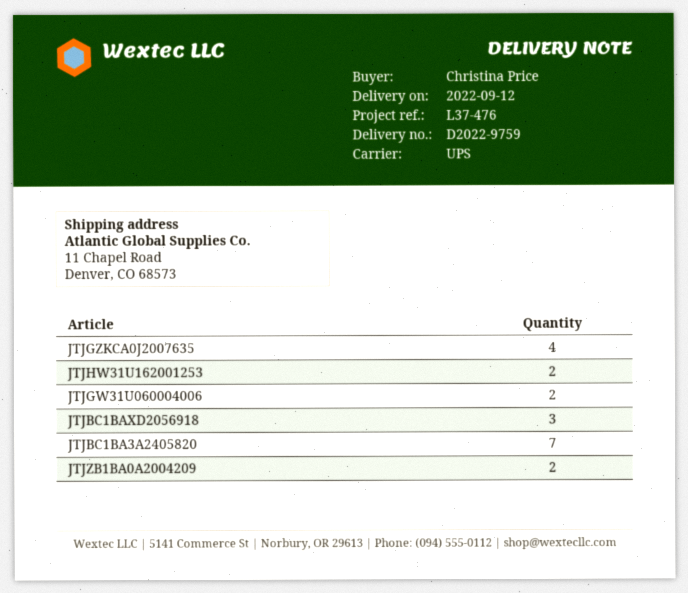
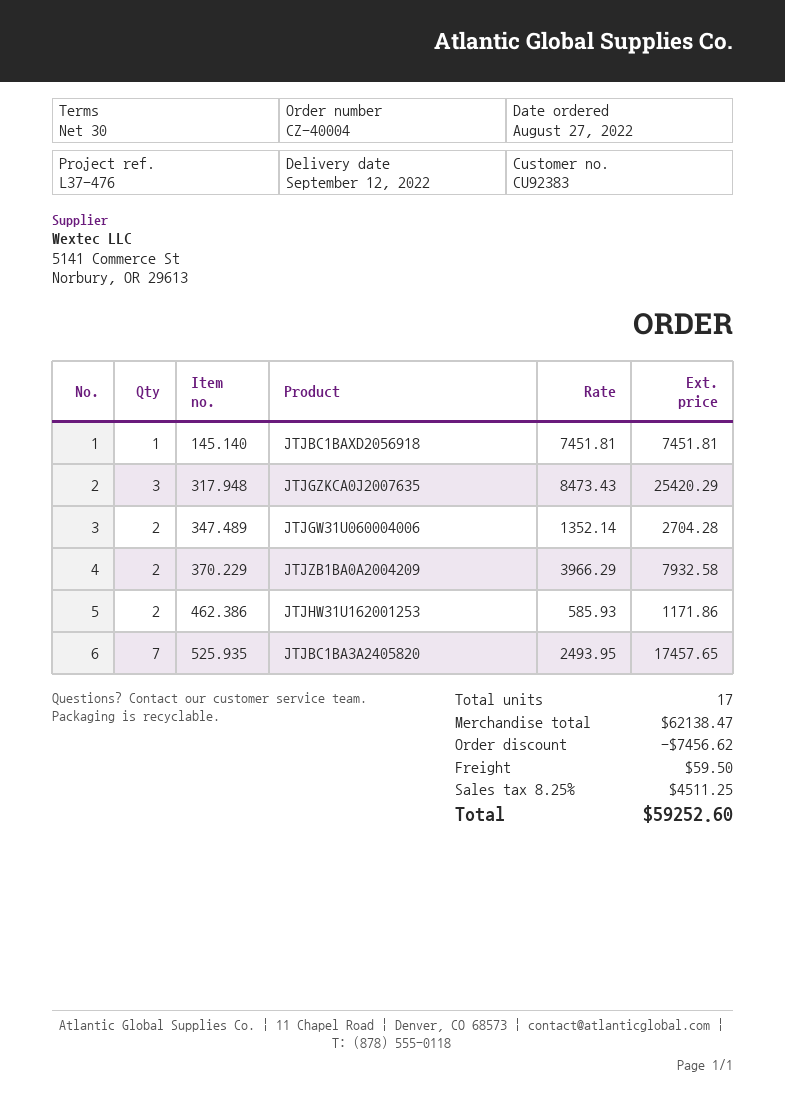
JTJGZKCA0J2007635: 4 -> 3
JTJBC1BAXD2056918: 3 -> 1

